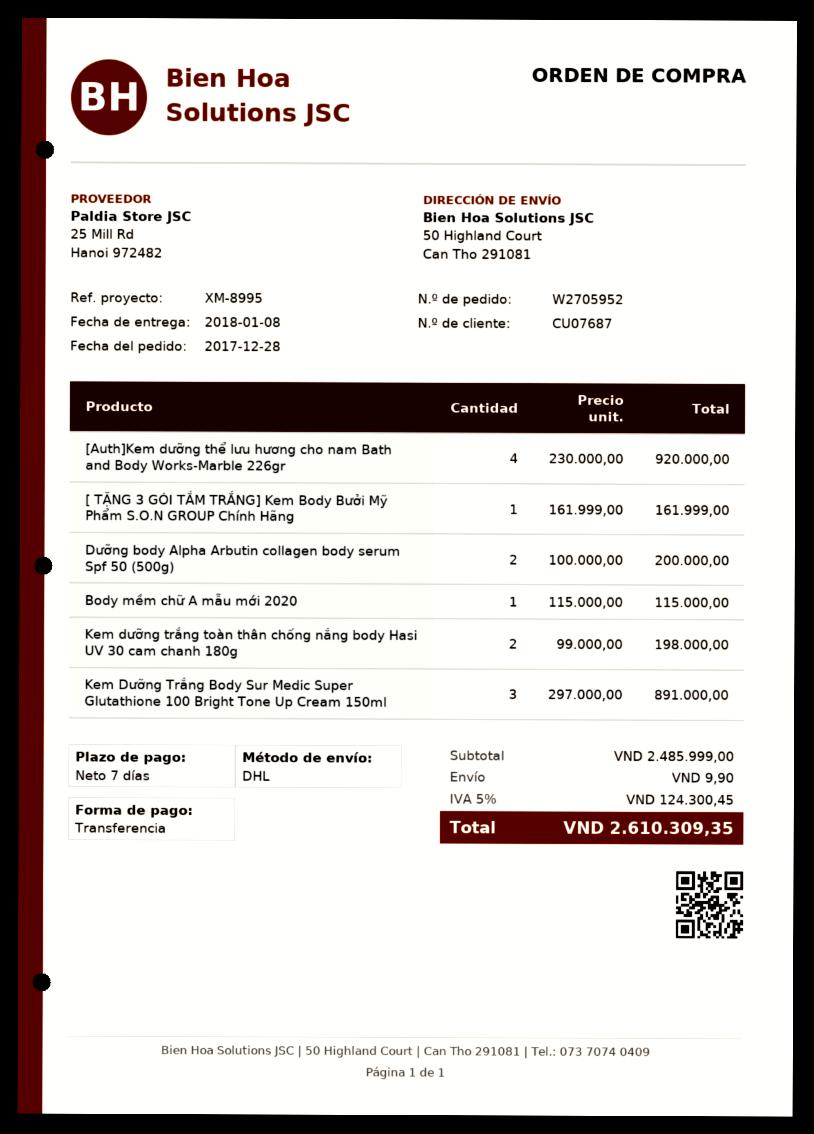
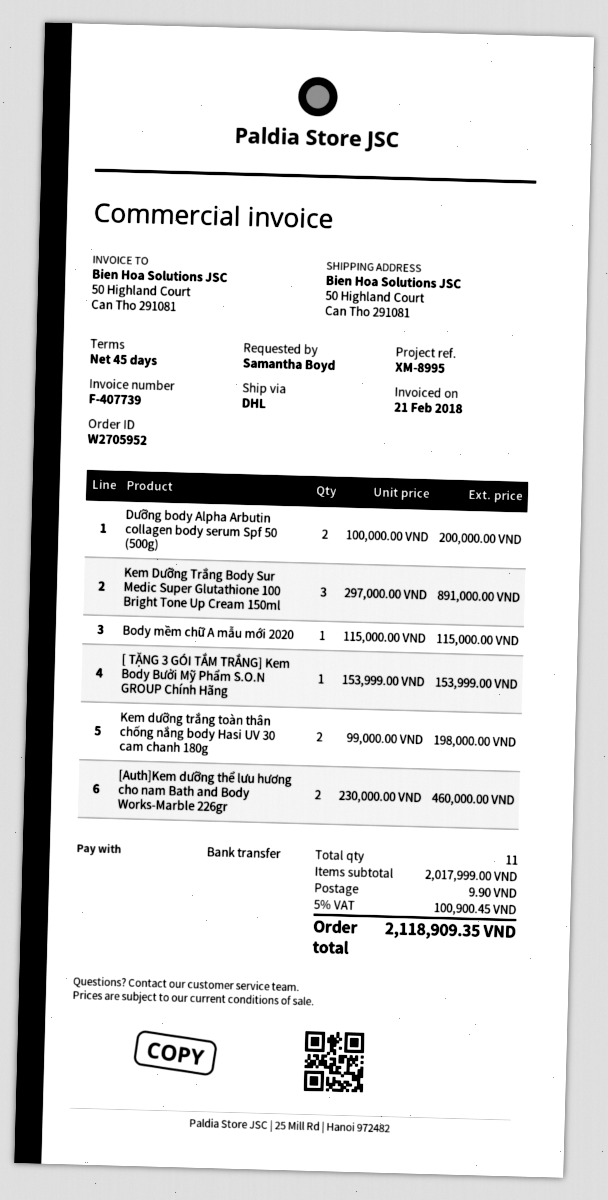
payment terms: 7 days -> 45 days
[Auth]Kem dưỡng thể lưu hương cho nam Bath and Body Works-Marble 226gr: 4 x 230000.00 = 920000.00 -> 2 x 230000.00 = 460000.00
[ TẶNG 3 GÓI TẮM TRẮNG] Kem Body Bưởi Mỹ Phẩm S.O.N GROUP Chính Hãng: 1 x 161999.00 = 161999.00 -> 1 x 153999.00 = 153999.00
subtotal: 2485999.00 -> 2017999.00
tax: 5% = 124300.45 -> 5% = 100900.45
total: 2610309.35 -> 2118909.35

